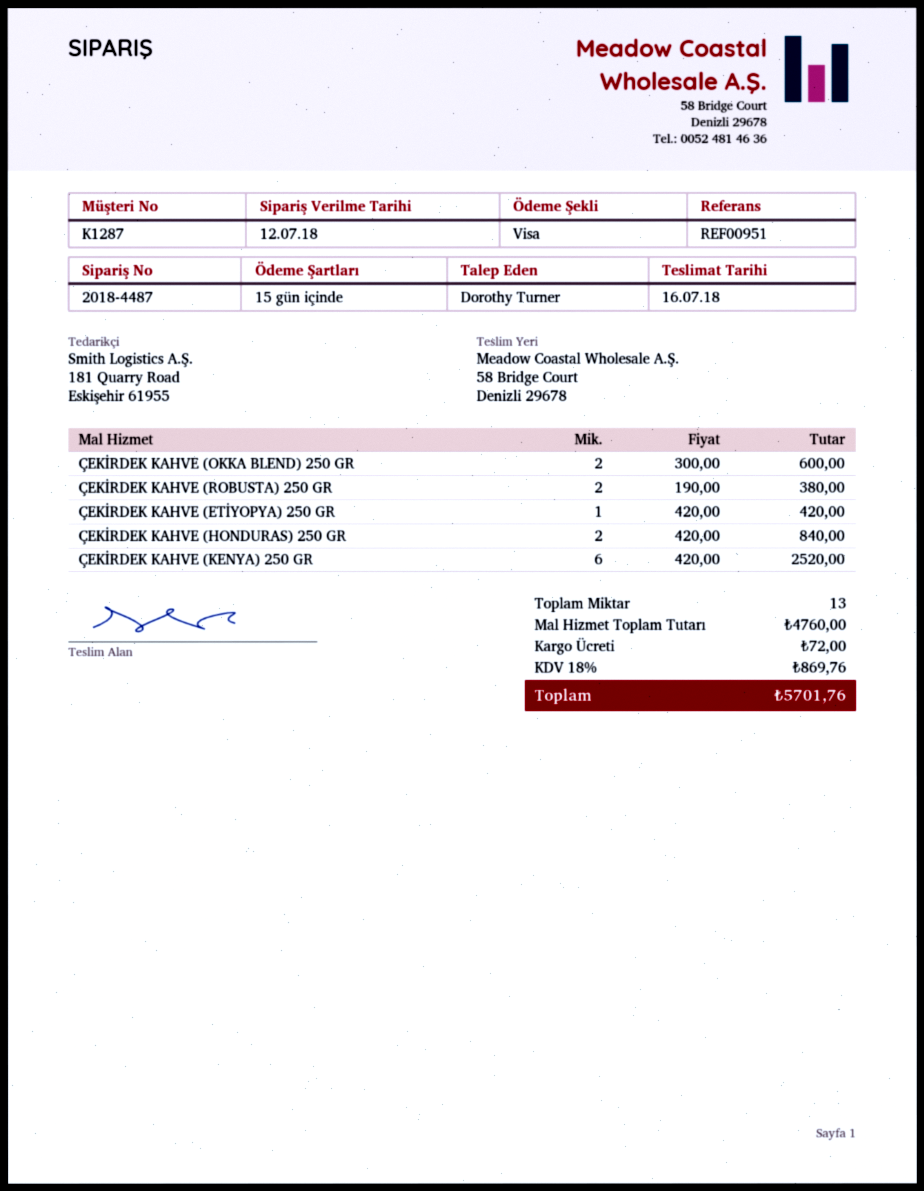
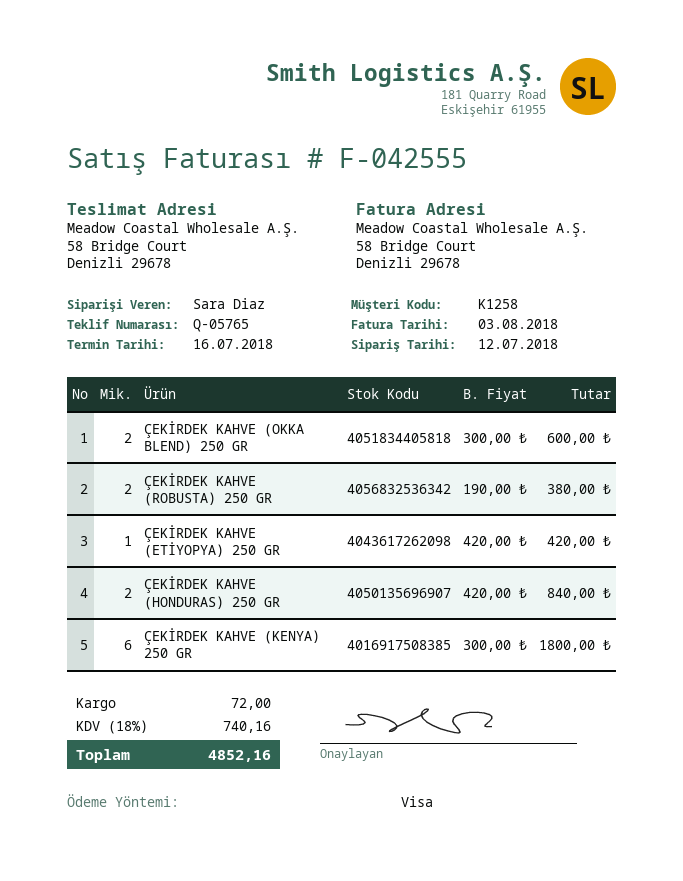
customer number: K1287 -> K1258
ordered by: Dorothy Turner -> Sara Diaz
ÇEKİRDEK KAHVE (KENYA) 250 GR: 6 x 420.00 = 2520.00 -> 6 x 300.00 = 1800.00
tax: 18% = 869.76 -> 18% = 740.16
total: 5701.76 -> 4852.16

